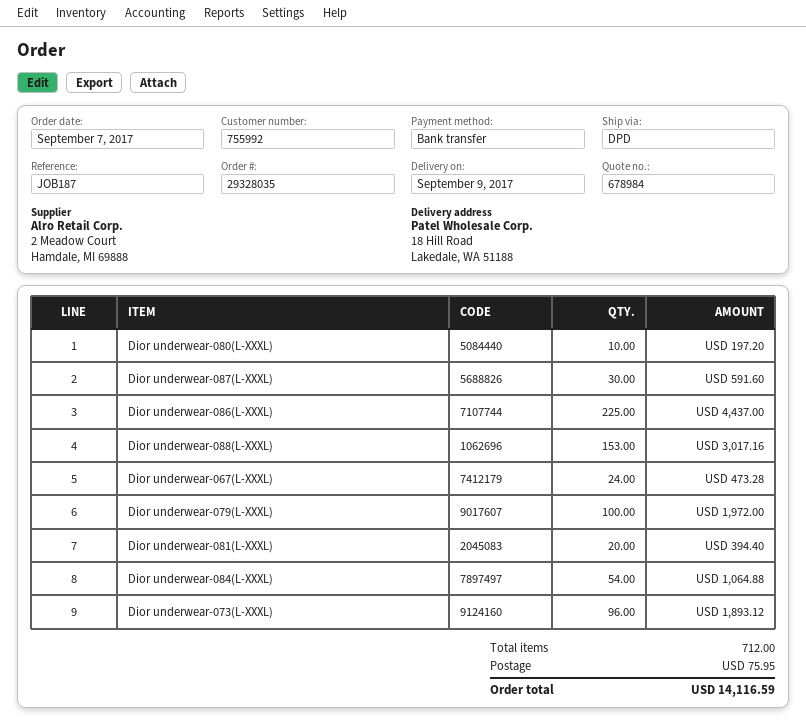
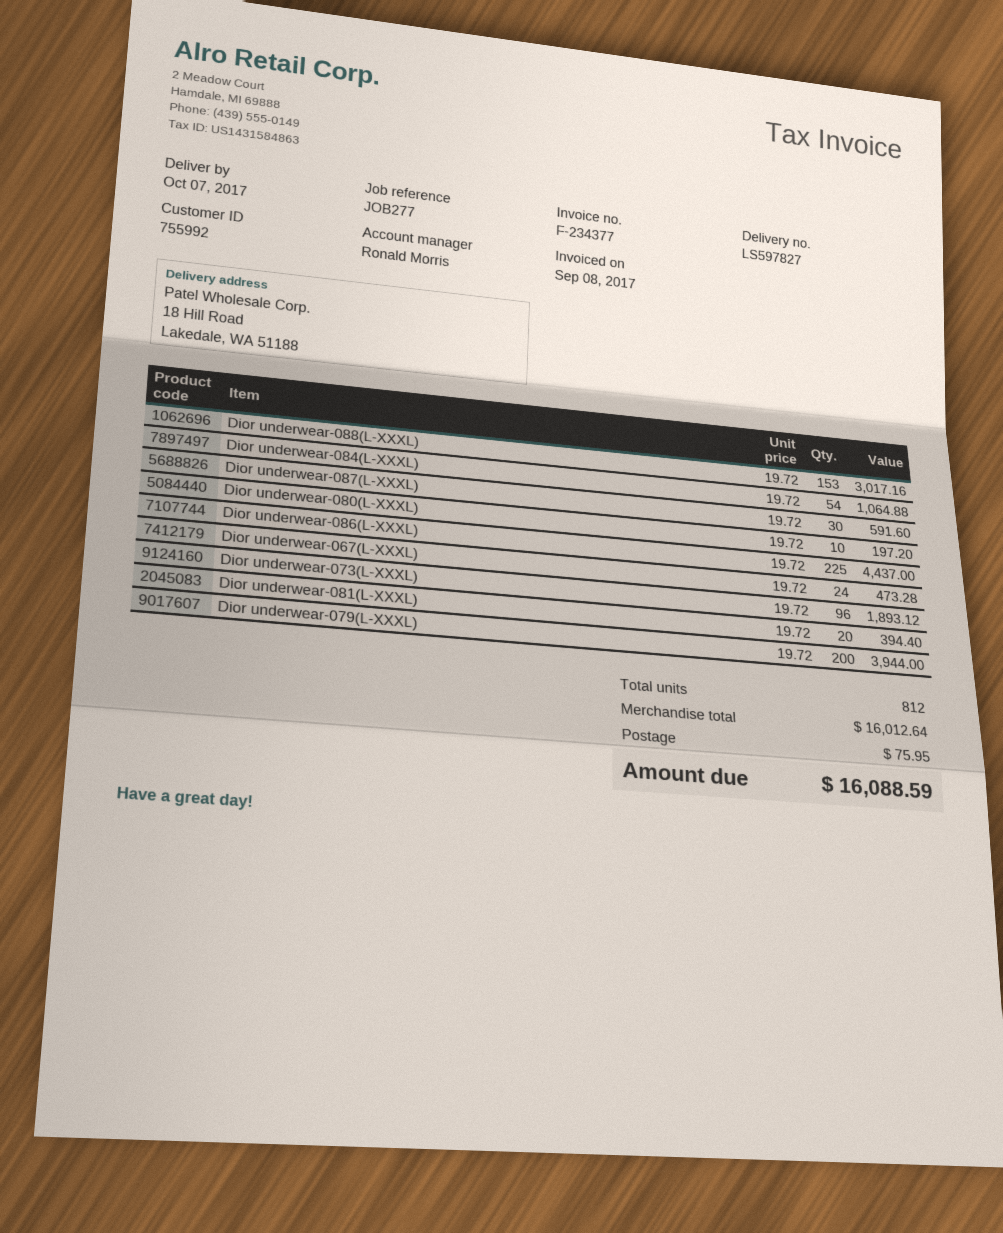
delivery date: 2017-09-09 -> 2017-10-07
reference: JOB187 -> JOB277
Dior underwear-079(L-XXXL): 100 for 1972.00 -> 200 for 3944.00
total quantity: 712 -> 812
total: 14116.59 -> 16088.59

